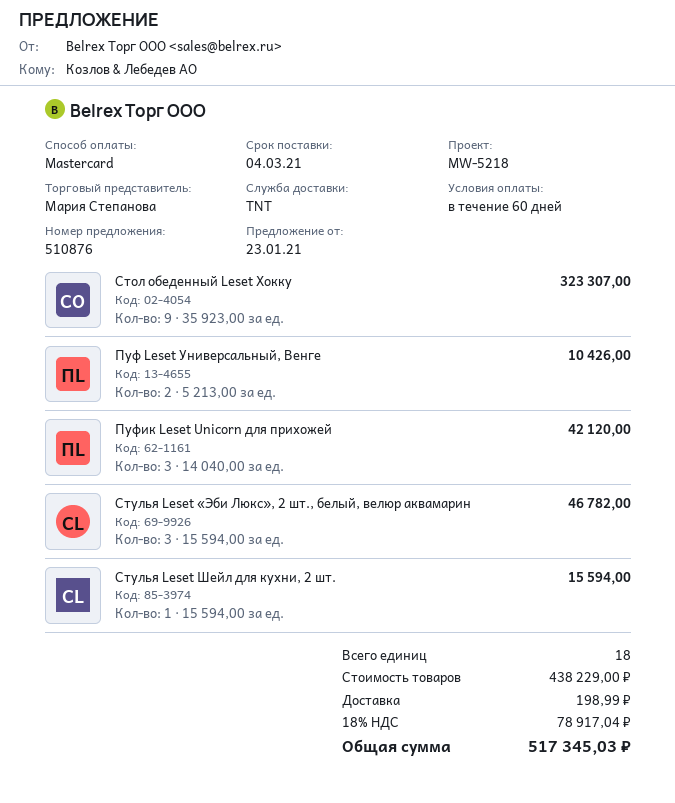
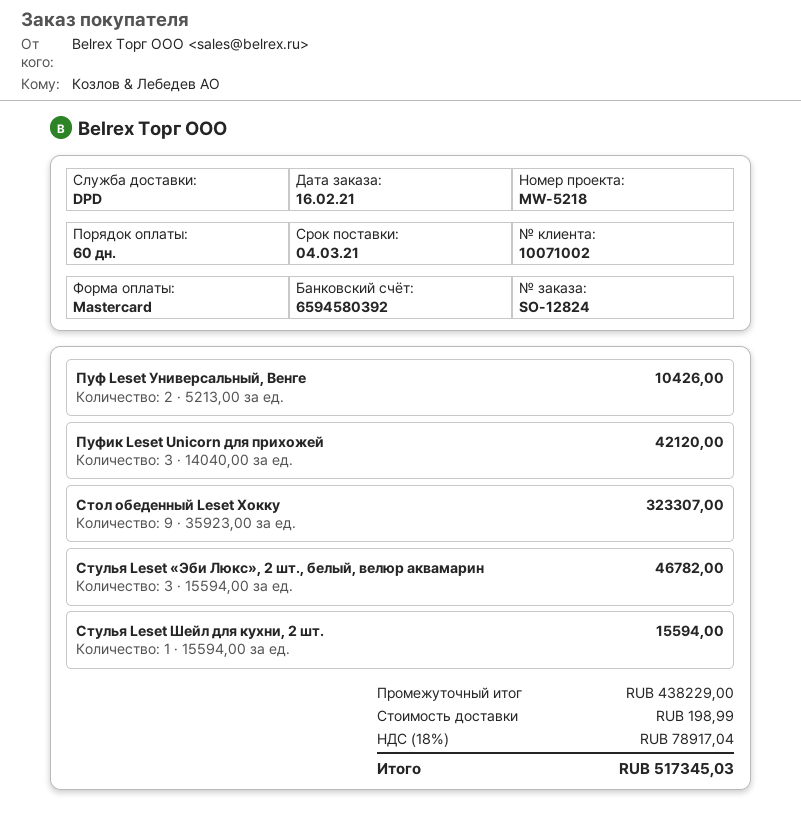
shipping method: TNT -> DPD

